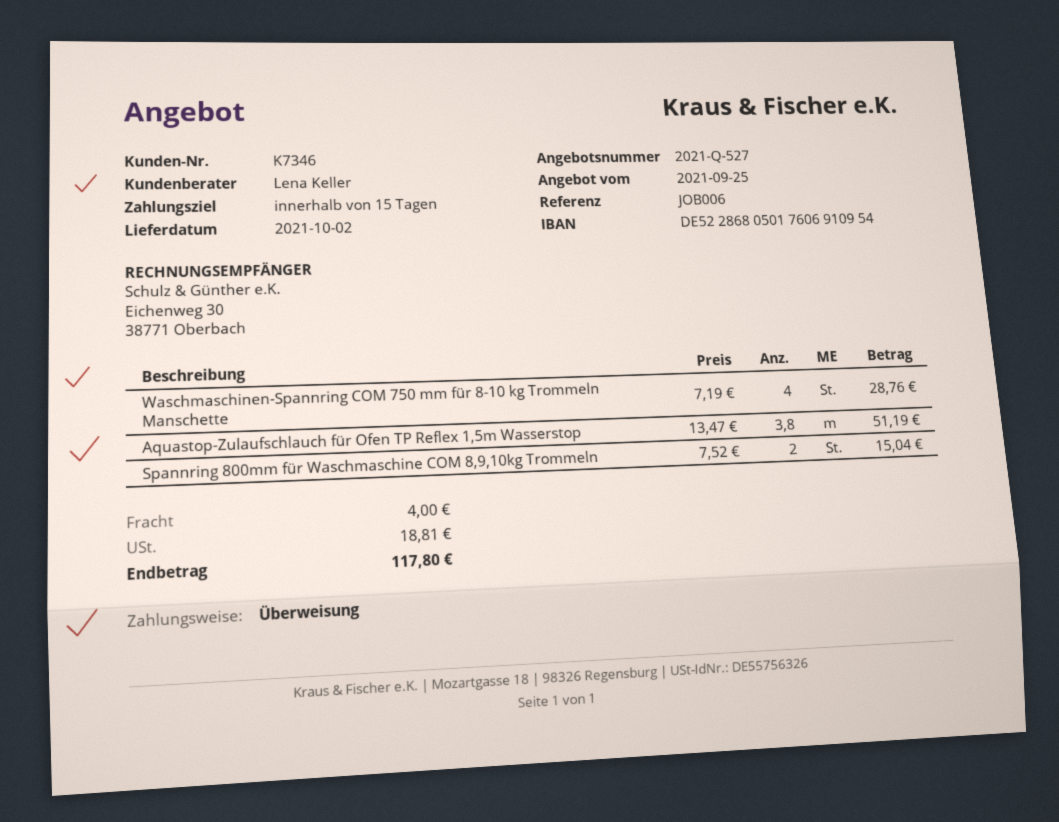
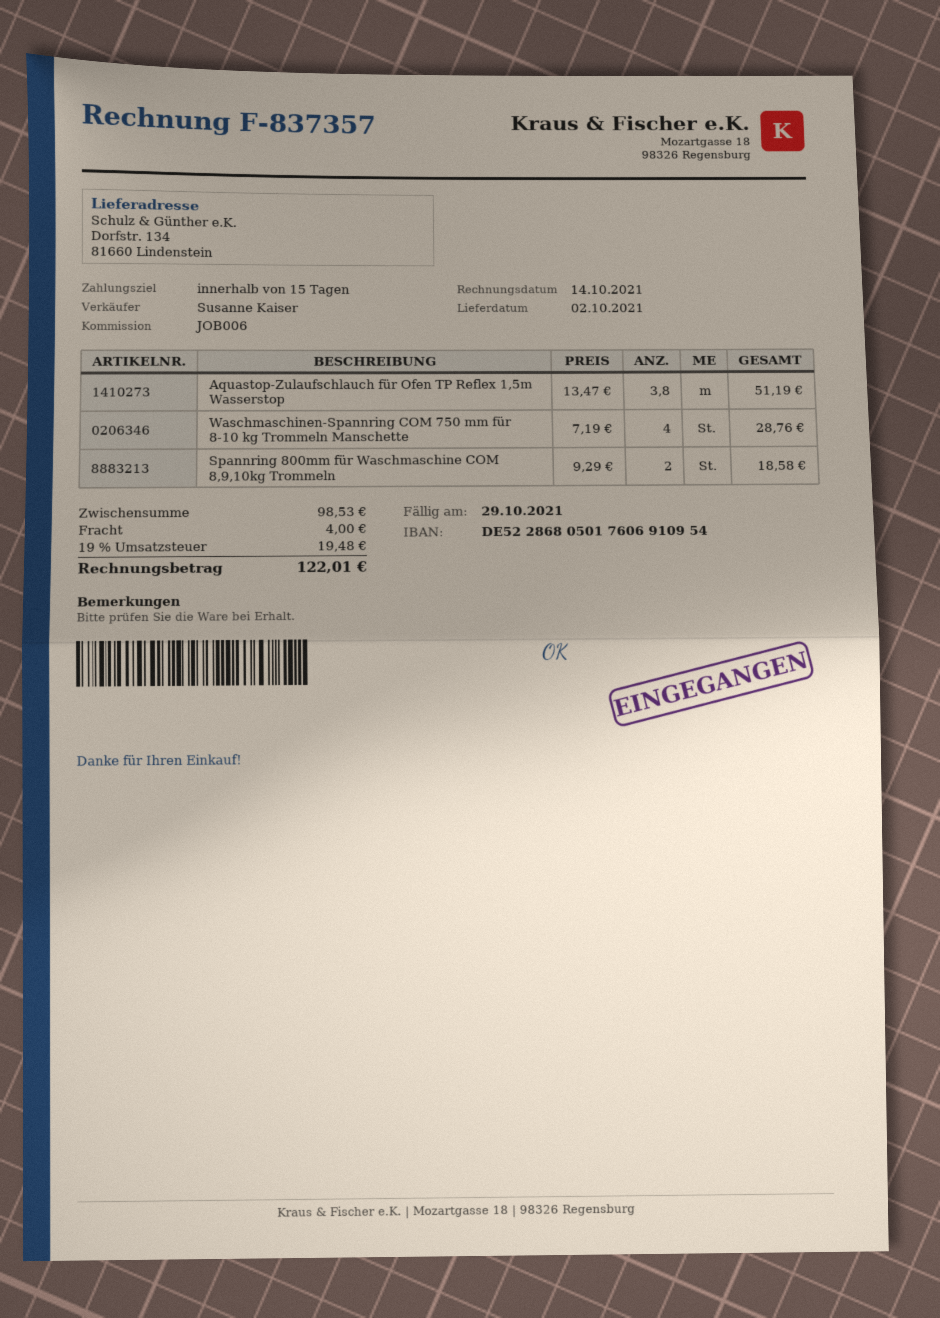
sales rep: Lena Keller -> Susanne Kaiser
Spannring 800mm für Waschmaschine COM 8,9,10kg Trommeln: 2 x 7.52 = 15.04 -> 2 x 9.29 = 18.58
tax: 18.81 -> 19.48
total: 117.80 -> 122.01

